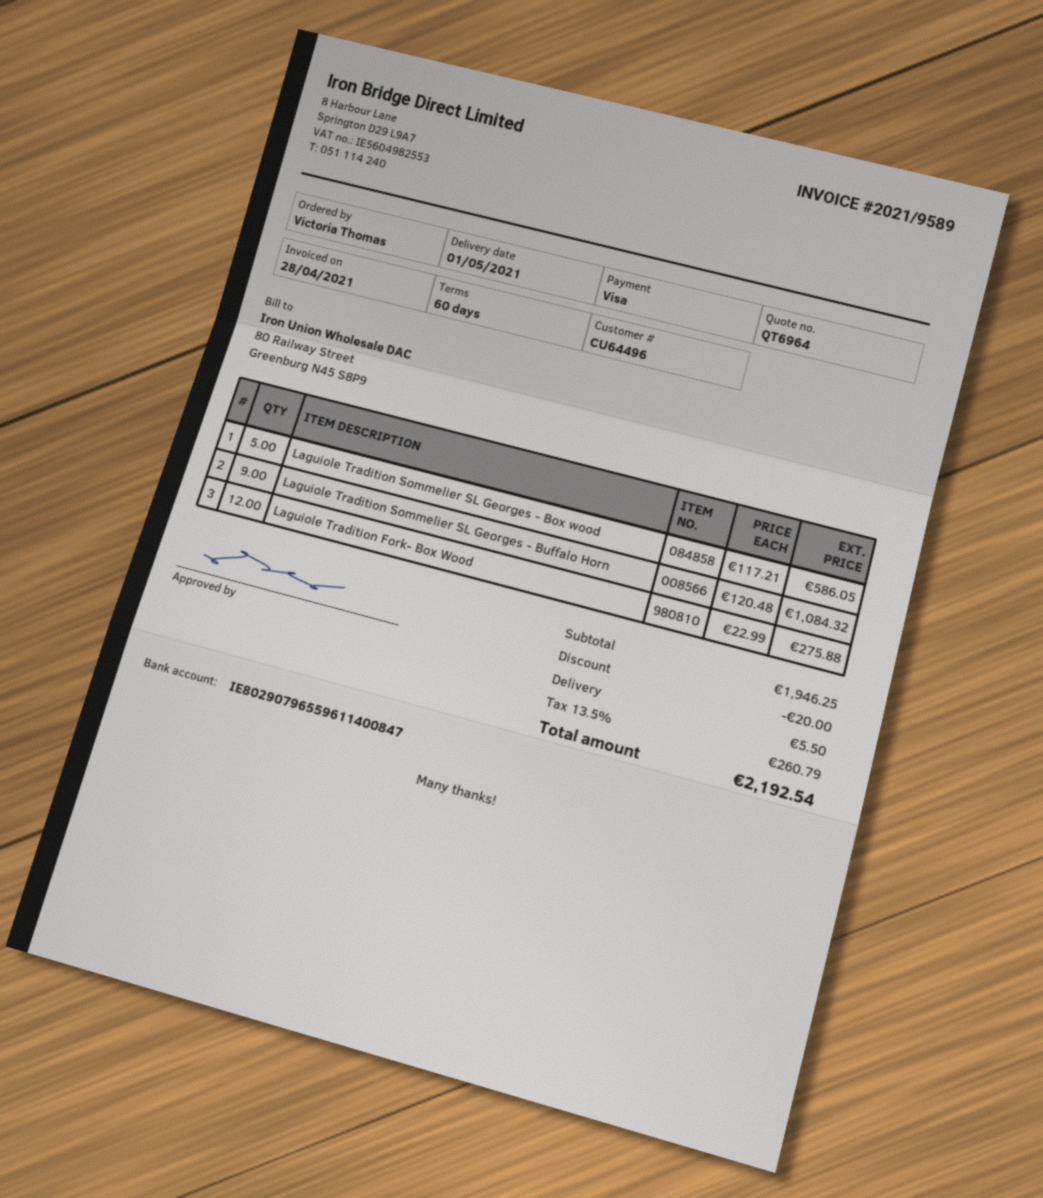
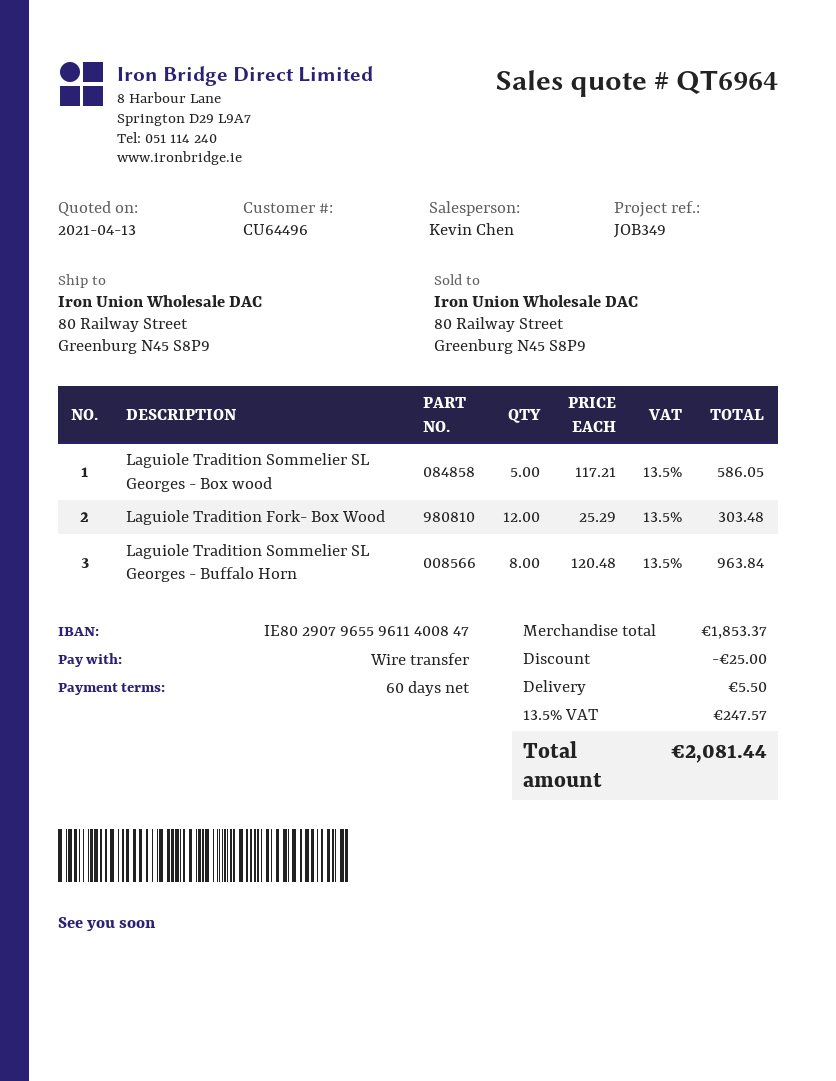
payment method: Visa -> bank transfer
Laguiole Tradition Sommelier SL Georges - Buffalo Horn: 9 x 120.48 = 1084.32 -> 8 x 120.48 = 963.84
Laguiole Tradition Fork- Box Wood: 12 x 22.99 = 275.88 -> 12 x 25.29 = 303.48
subtotal: 1946.25 -> 1853.37
discount: 20.00 -> 25.00
tax: 13.5% = 260.79 -> 13.5% = 247.57
total: 2192.54 -> 2081.44

